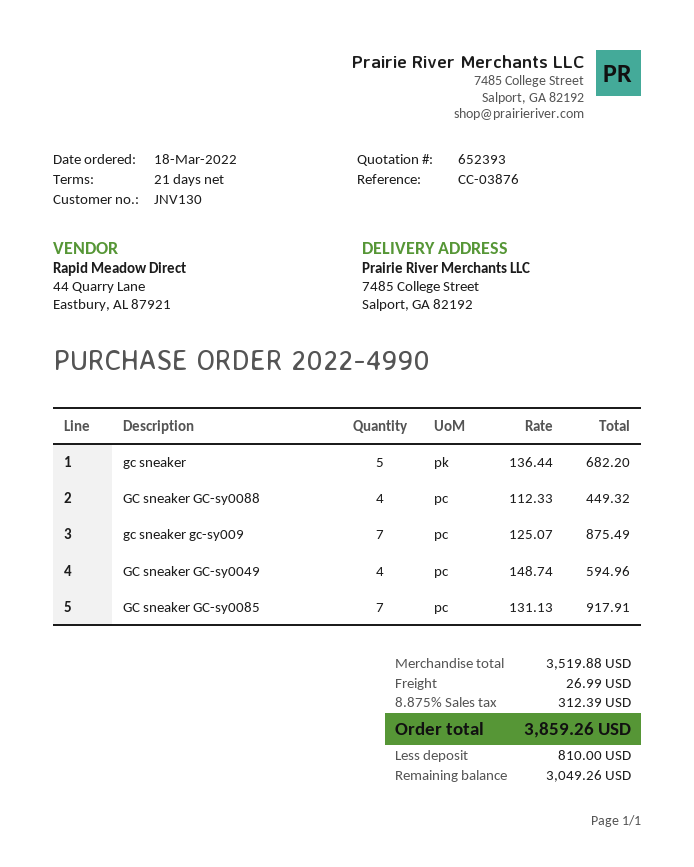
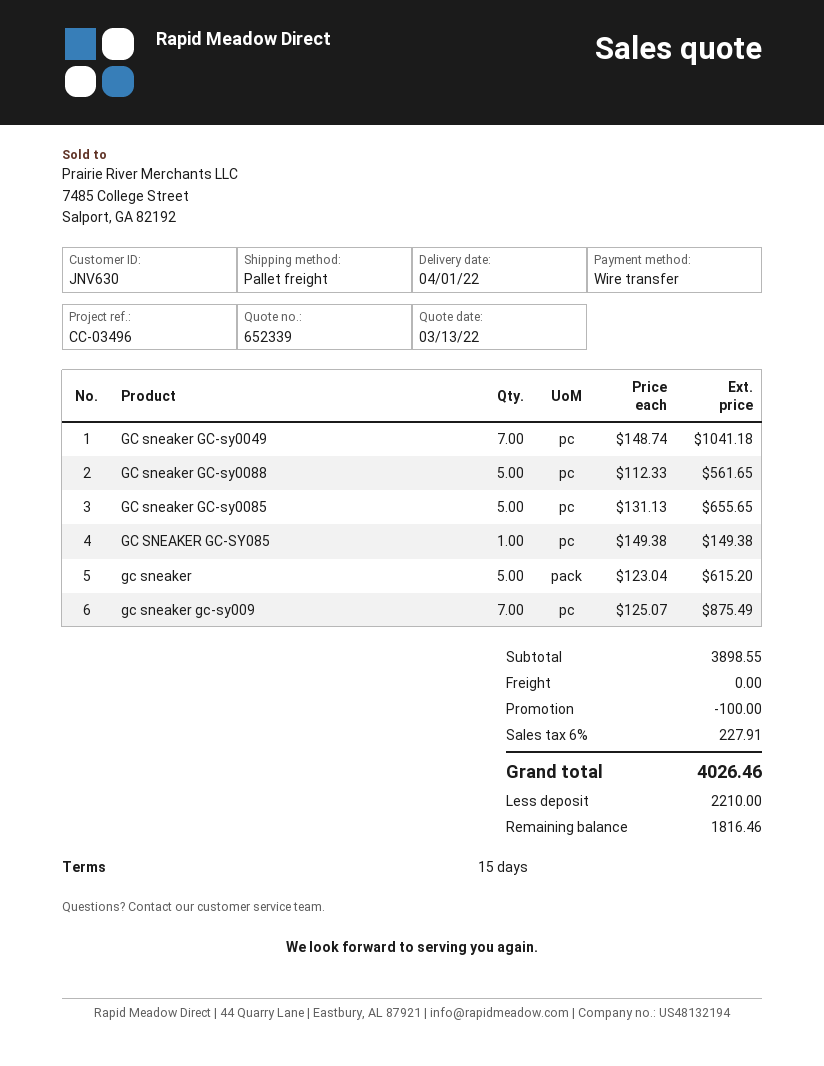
quote number: 652393 -> 652339
payment terms: 21 days -> 15 days
customer number: JNV130 -> JNV630
reference: CC-03876 -> CC-03496
gc sneaker: 5 x 136.44 = 682.20 -> 5 x 123.04 = 615.20
GC sneaker GC-sy0088: 4 x 112.33 = 449.32 -> 5 x 112.33 = 561.65
GC sneaker GC-sy0049: 4 x 148.74 = 594.96 -> 7 x 148.74 = 1041.18
GC sneaker GC-sy0085: 7 x 131.13 = 917.91 -> 5 x 131.13 = 655.65
GC SNEAKER GC-SY085: none -> 1 x 149.38 = 149.38
subtotal: 3519.88 -> 3898.55
discount: none -> 100.00
shipping: 26.99 -> 0.00
tax: 8.875% = 312.39 -> 6% = 227.91
total: 3859.26 -> 4026.46
deposit: 810.00 -> 2210.00
balance: 3049.26 -> 1816.46

